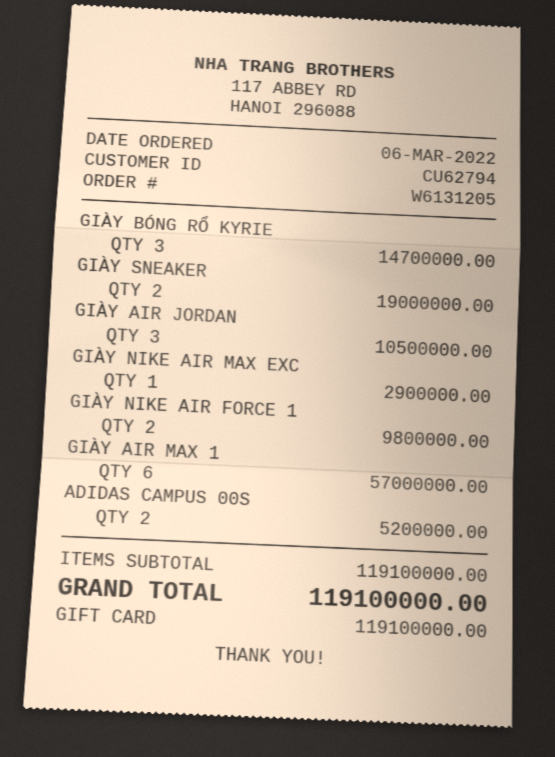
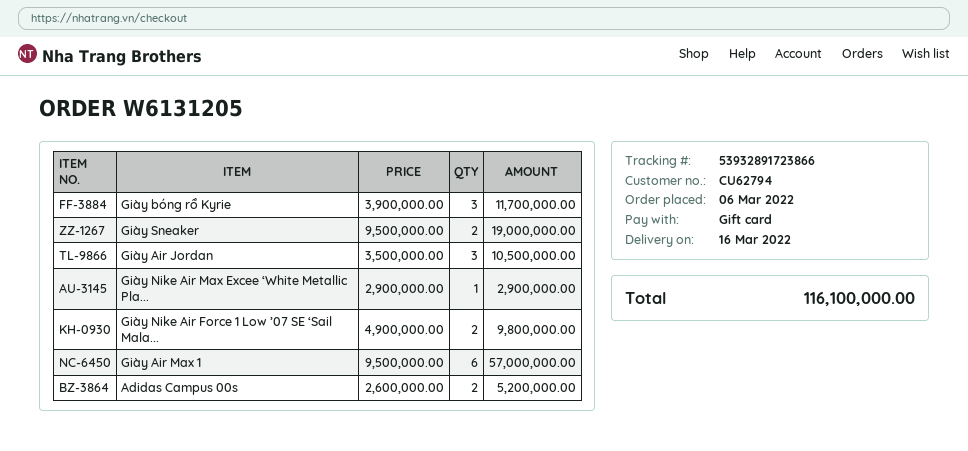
GIÀY BÓNG RỔ KYRIE: 3 for 14700000.00 -> 3 for 11700000.00
total: 119100000.00 -> 116100000.00

